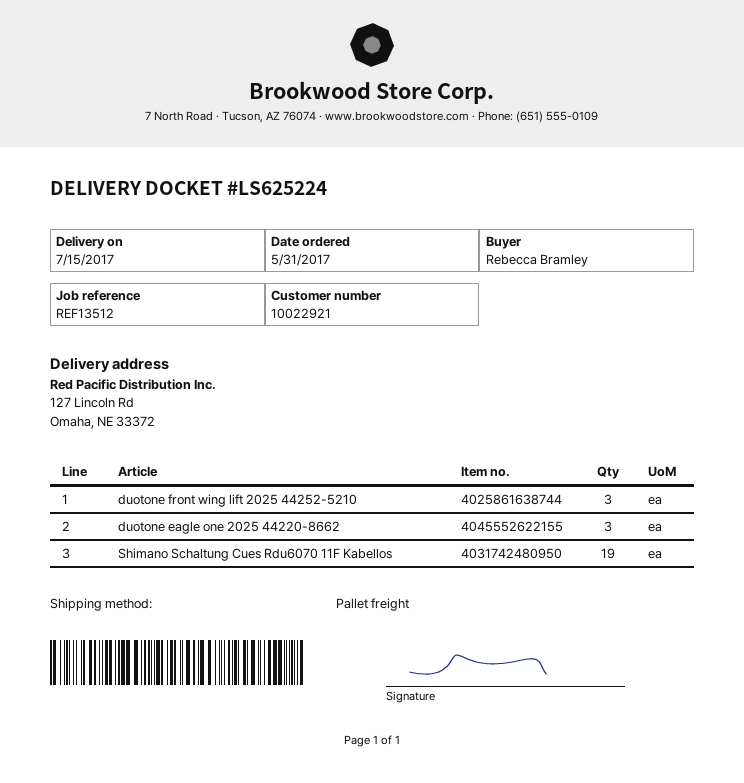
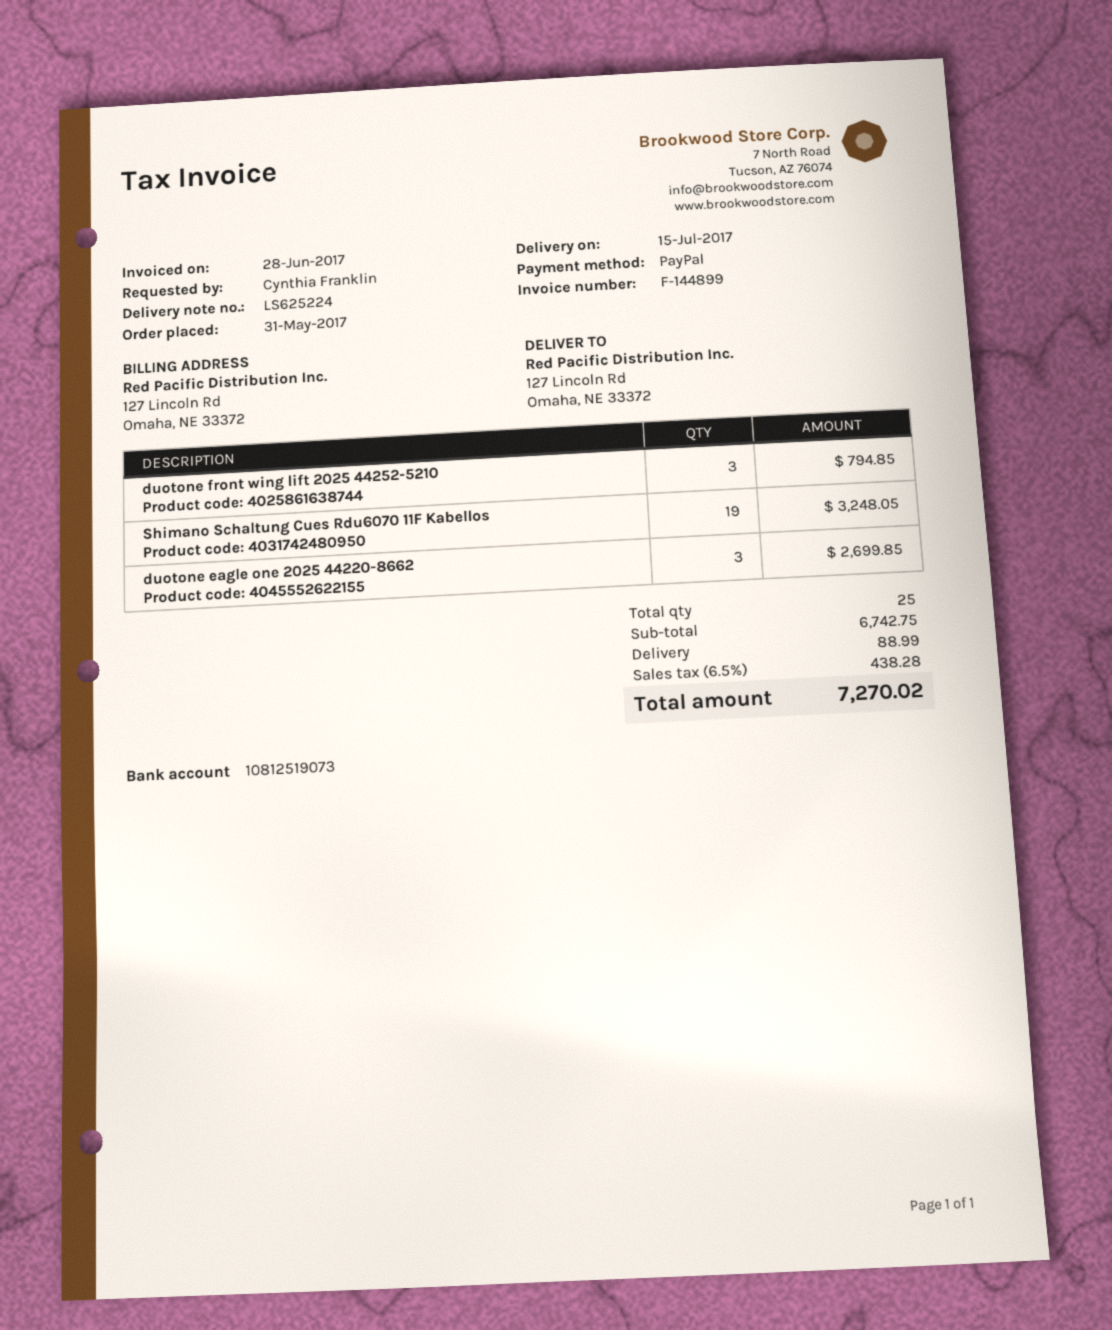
ordered by: Rebecca Bramley -> Cynthia Franklin

